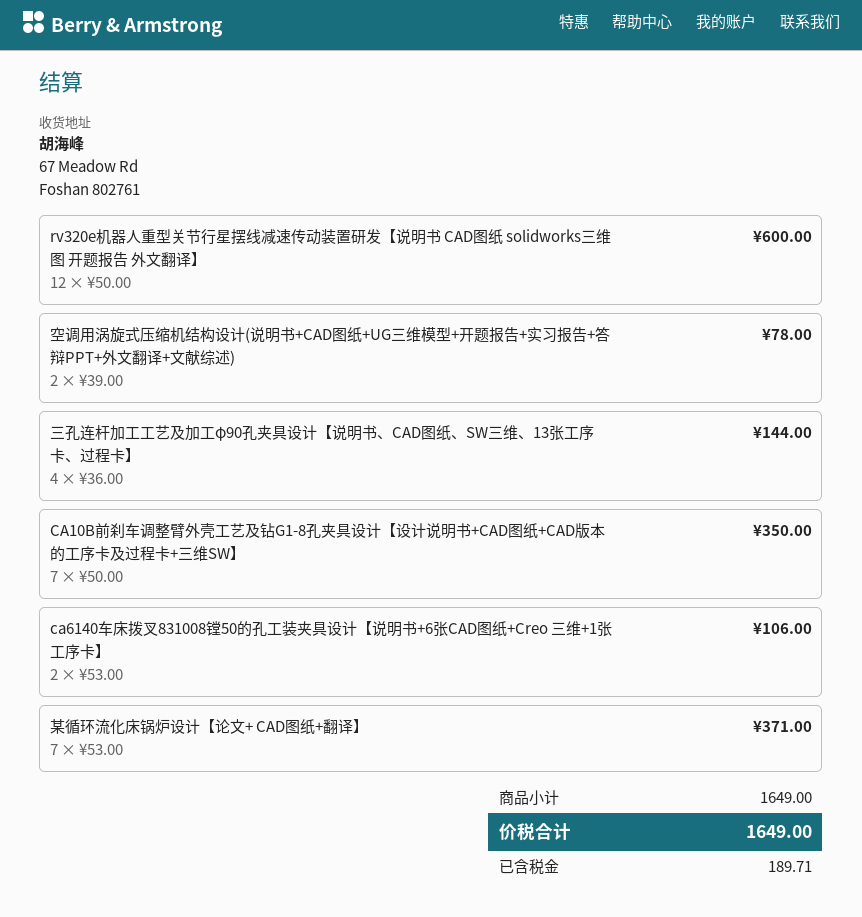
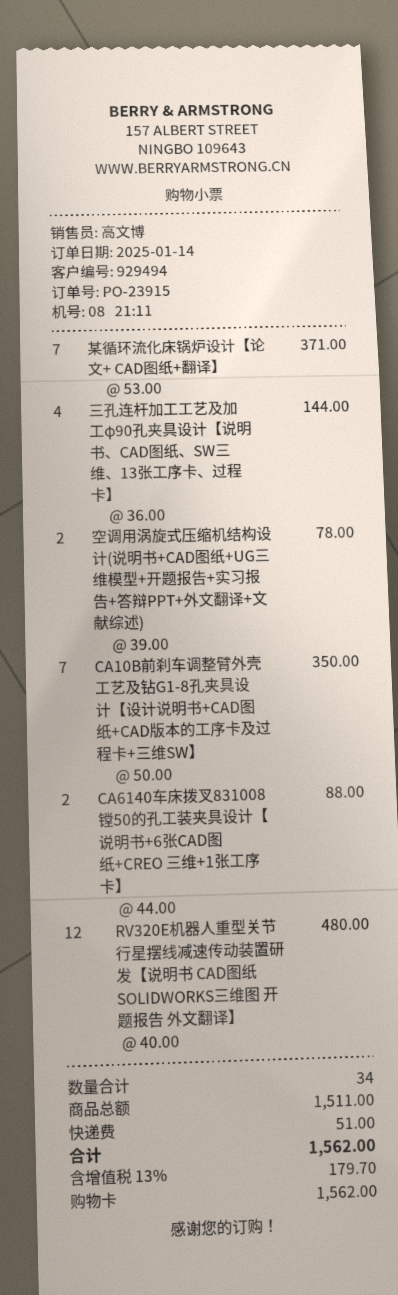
rv320e机器人重型关节行星摆线减速传动装置研发【说明书 CAD图纸 solidworks三维图 开题报告 外文翻译】: 12 x 50.00 = 600.00 -> 12 x 40.00 = 480.00
ca6140车床拨叉831008镗50的孔工装夹具设计【说明书+6张CAD图纸+Creo 三维+1张工序卡】: 2 x 53.00 = 106.00 -> 2 x 44.00 = 88.00
subtotal: 1649.00 -> 1511.00
shipping: none -> 51.00
tax: 189.71 -> 179.70
total: 1649.00 -> 1562.00

